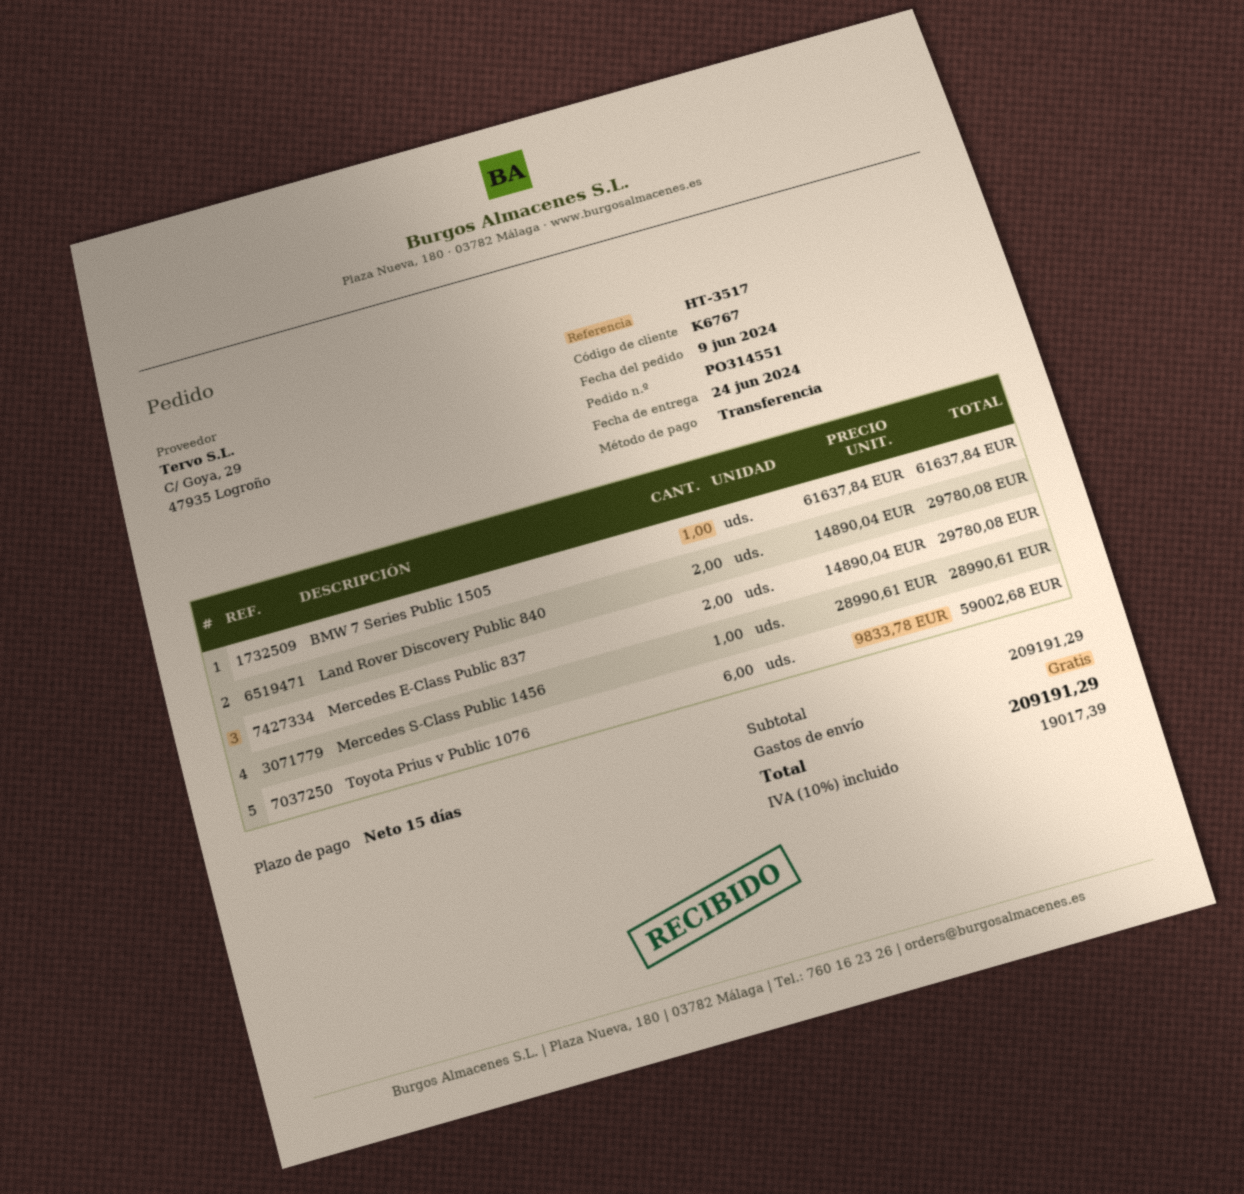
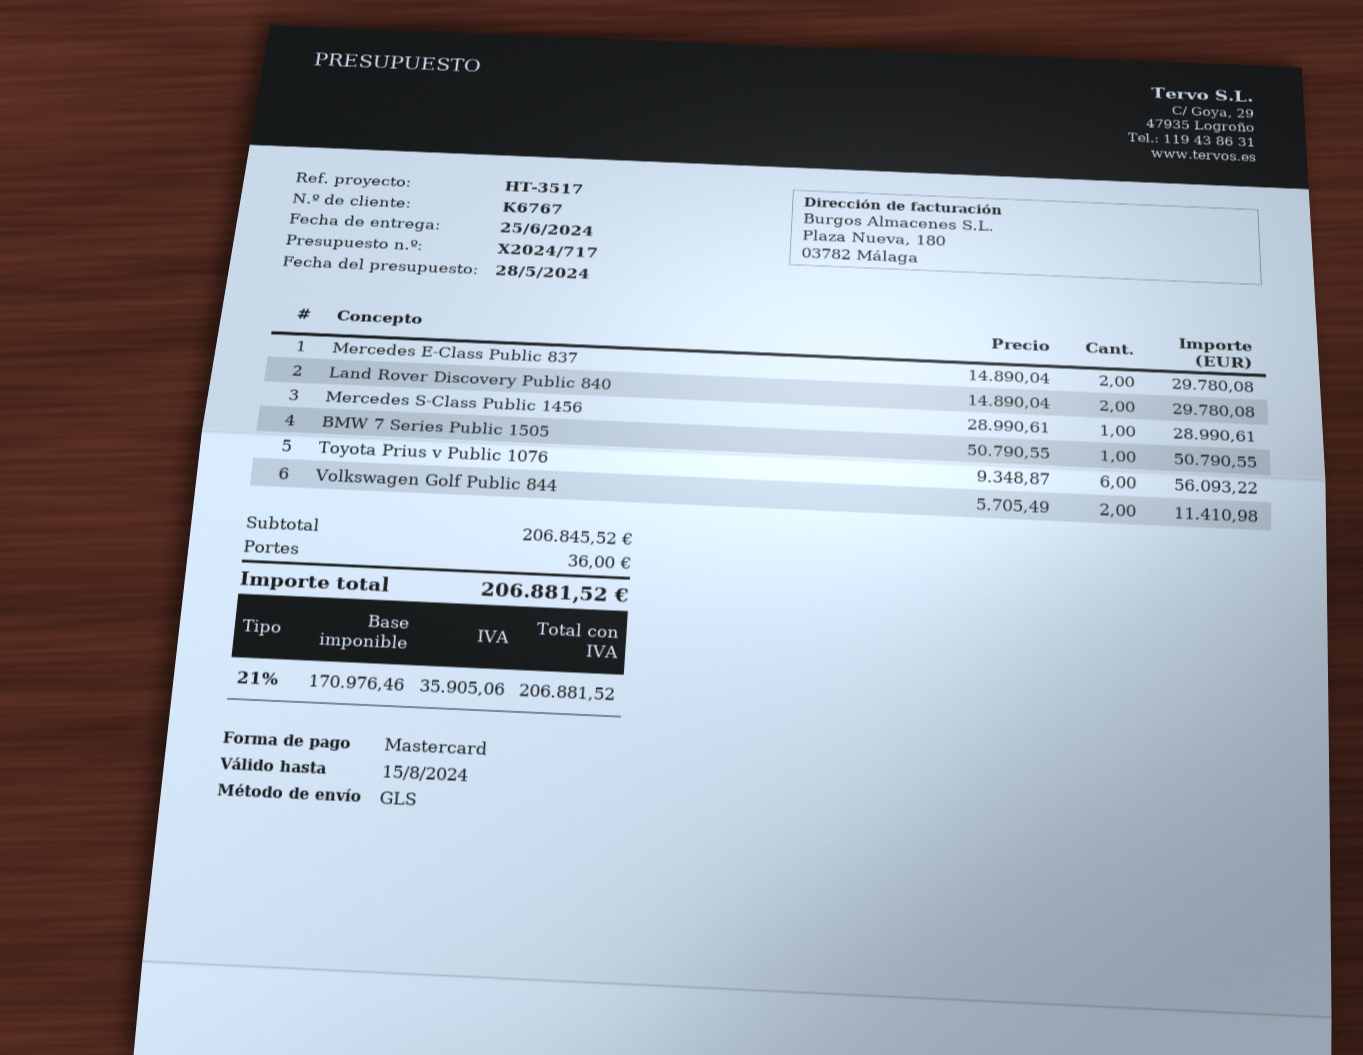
delivery date: 2024-06-24 -> 2024-06-25
payment method: bank transfer -> Mastercard
BMW 7 Series Public 1505: 1 x 61637.84 = 61637.84 -> 1 x 50790.55 = 50790.55
Toyota Prius v Public 1076: 6 x 9833.78 = 59002.68 -> 6 x 9348.87 = 56093.22
Volkswagen Golf Public 844: none -> 2 x 5705.49 = 11410.98
subtotal: 209191.29 -> 206845.52
shipping: 0.00 -> 36.00
tax: 10% = 19017.39 -> 21% = 35905.06
total: 209191.29 -> 206881.52

